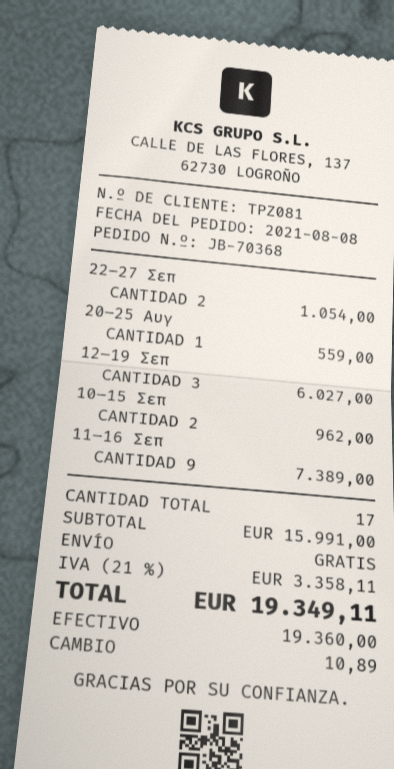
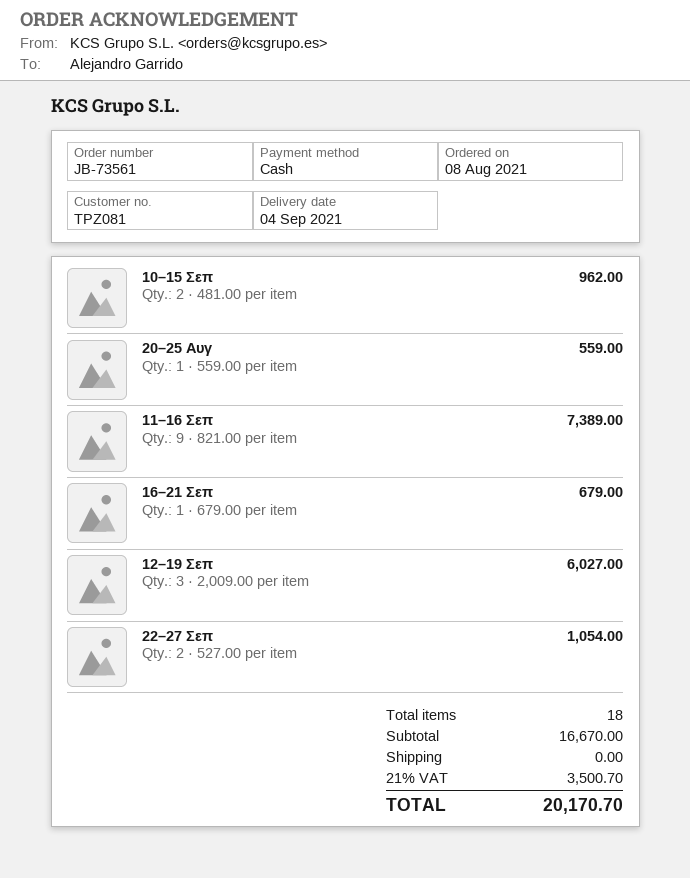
order number: JB-70368 -> JB-73561
16–21 Σεπ: none -> 1 for 679.00
total quantity: 17 -> 18
subtotal: 15991.00 -> 16670.00
tax: 21% = 3358.11 -> 21% = 3500.70
total: 19349.11 -> 20170.70

